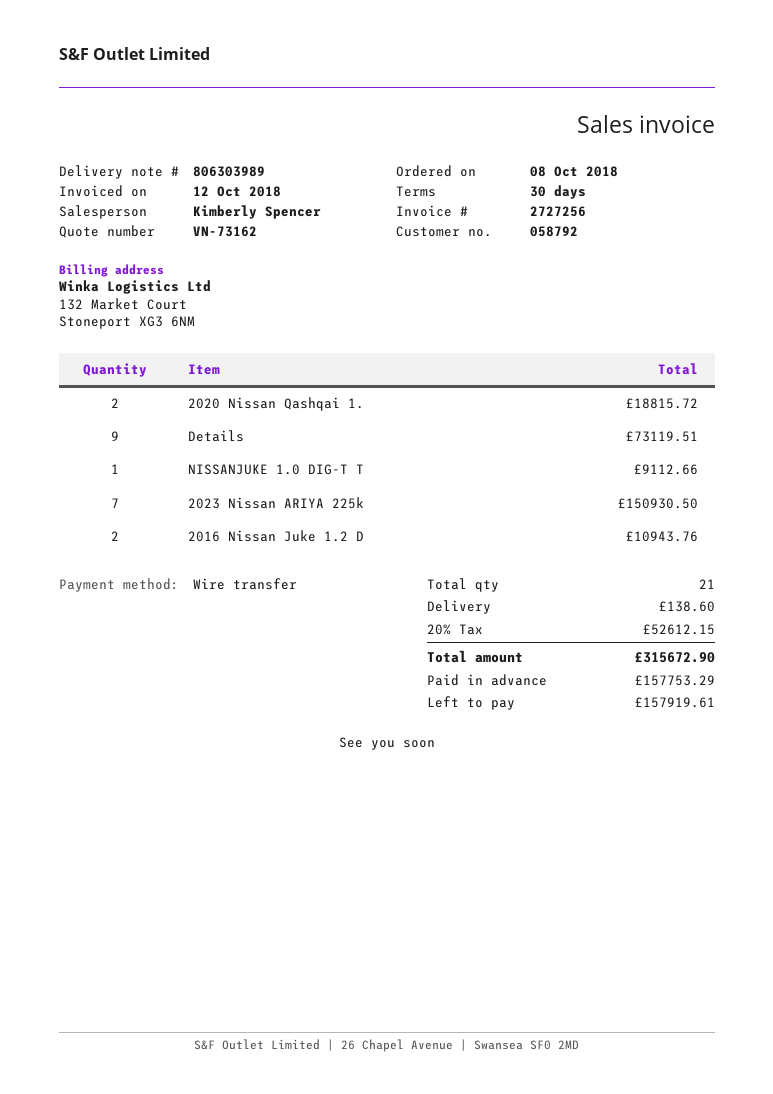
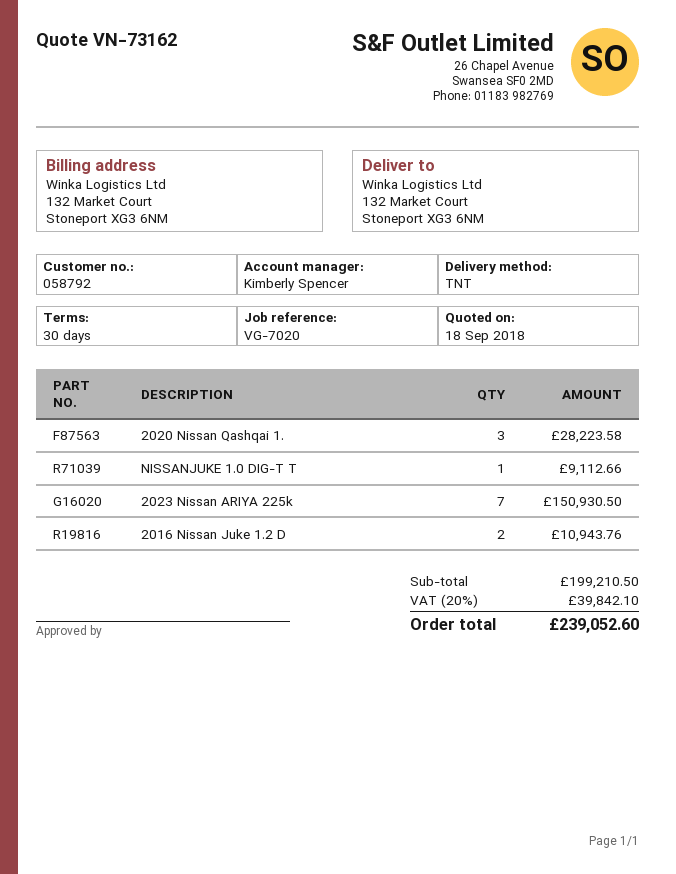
2020 Nissan Qashqai 1.: 2 for 18815.72 -> 3 for 28223.58
Details: 9 for 73119.51 -> none
shipping: 138.60 -> none
tax: 20% = 52612.15 -> 20% = 39842.10
total: 315672.90 -> 239052.60

